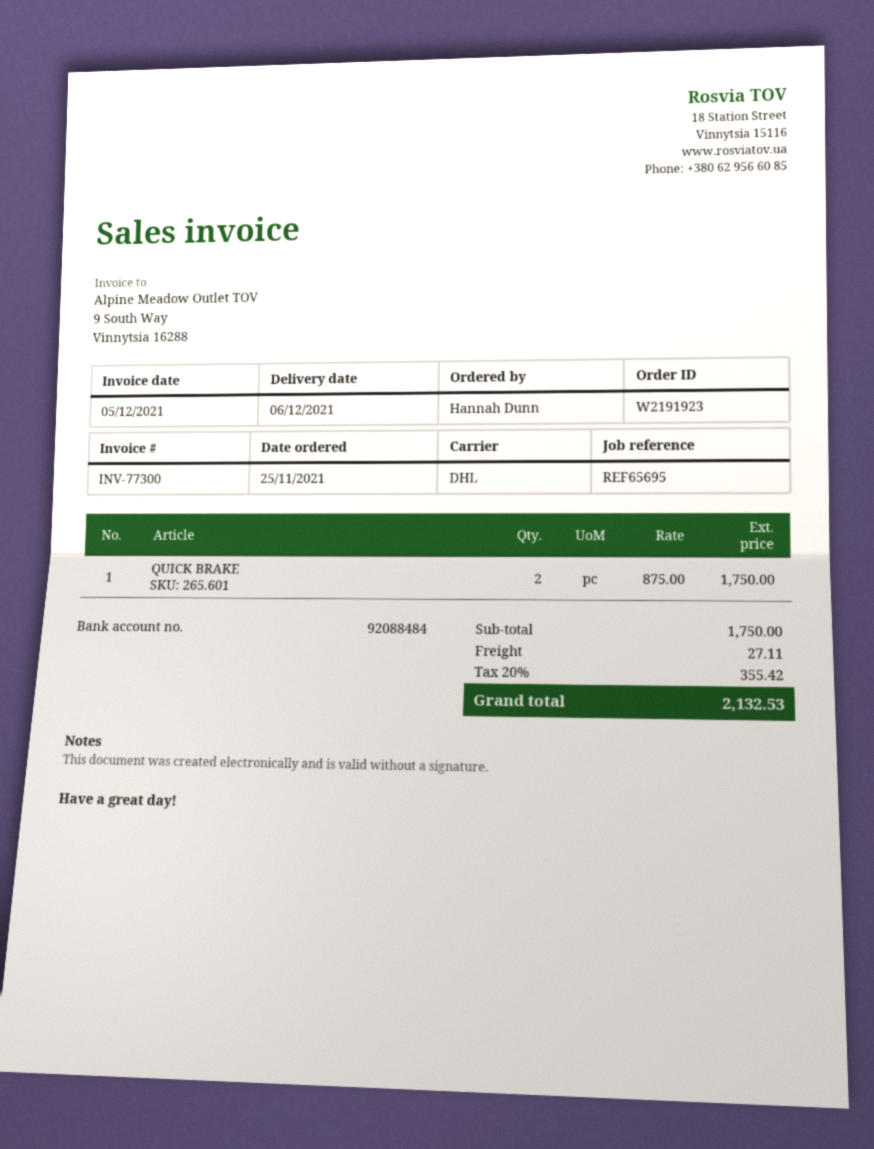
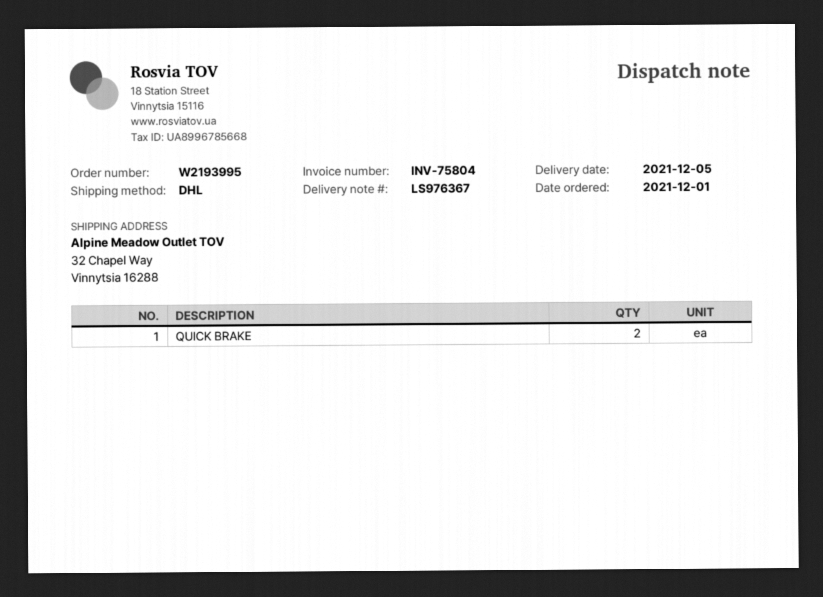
order number: W2191923 -> W2193995
order date: 2021-11-25 -> 2021-12-01
delivery date: 2021-12-06 -> 2021-12-05
invoice number: INV-77300 -> INV-75804

